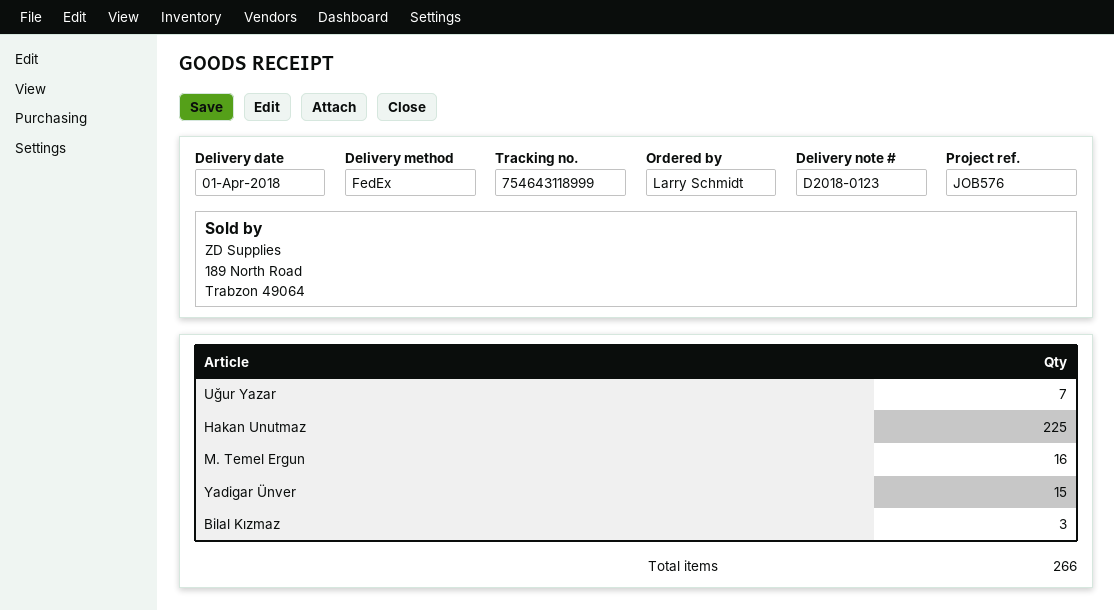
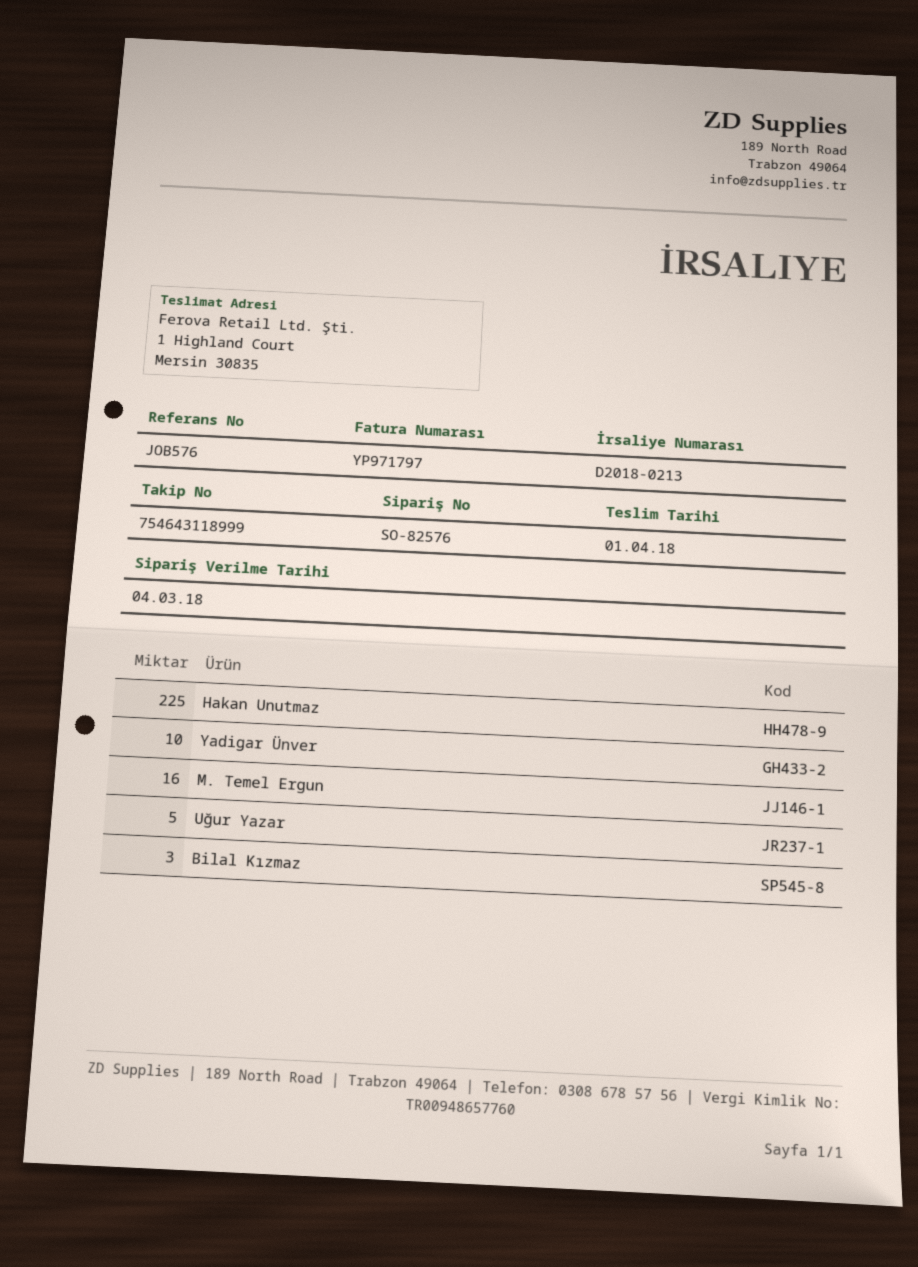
delivery note number: D2018-0123 -> D2018-0213
Uğur Yazar: 7 -> 5
Yadigar Ünver: 15 -> 10

